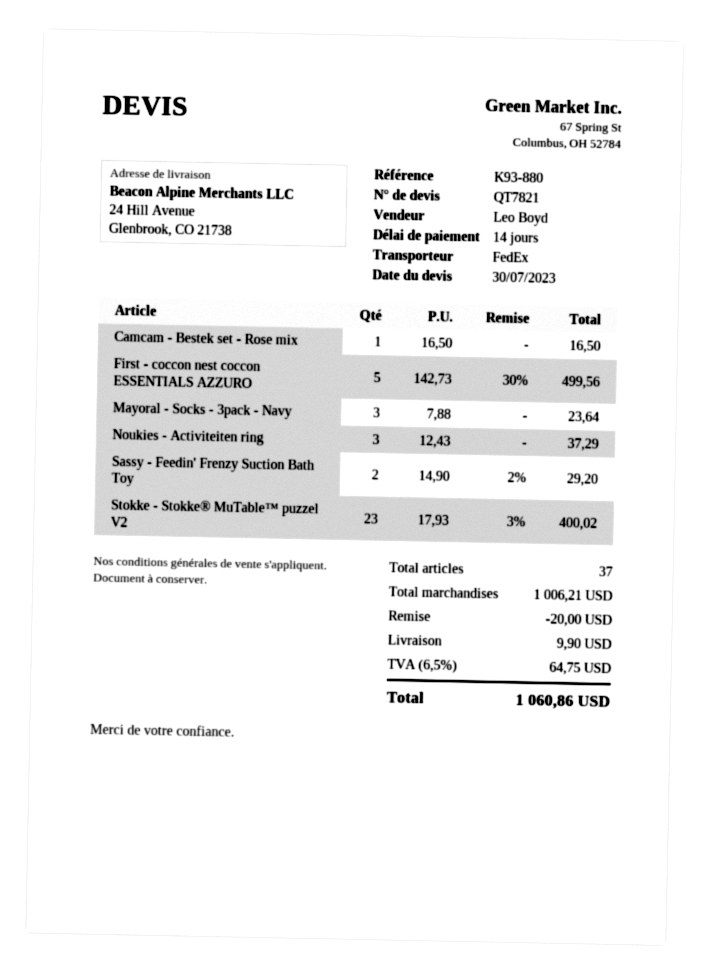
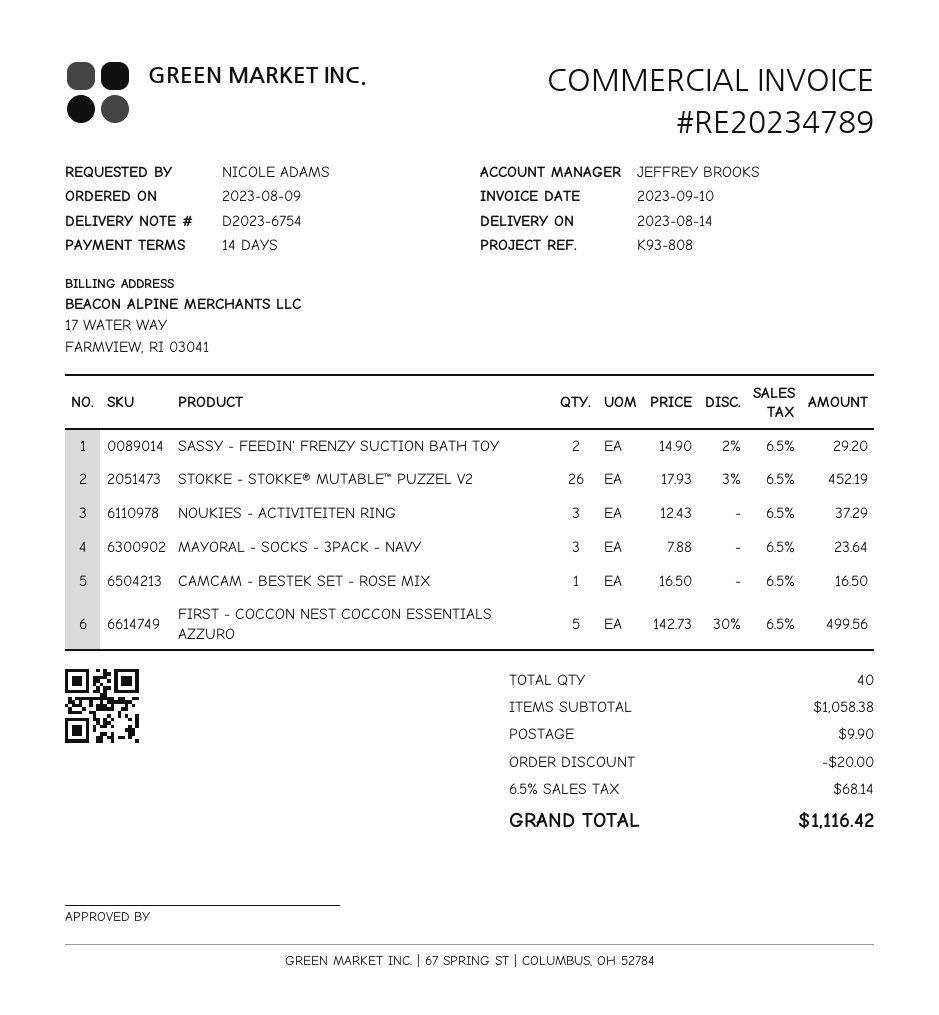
reference: K93-880 -> K93-808
sales rep: Leo Boyd -> JEFFREY BROOKS
Stokke - Stokke® MuTable™ puzzel V2: 23 x 17.93 - 3% = 400.02 -> 26 x 17.93 - 3% = 452.19
total quantity: 37 -> 40
subtotal: 1006.21 -> 1058.38
tax: 6.5% = 64.75 -> 6.5% = 68.14
total: 1060.86 -> 1116.42

